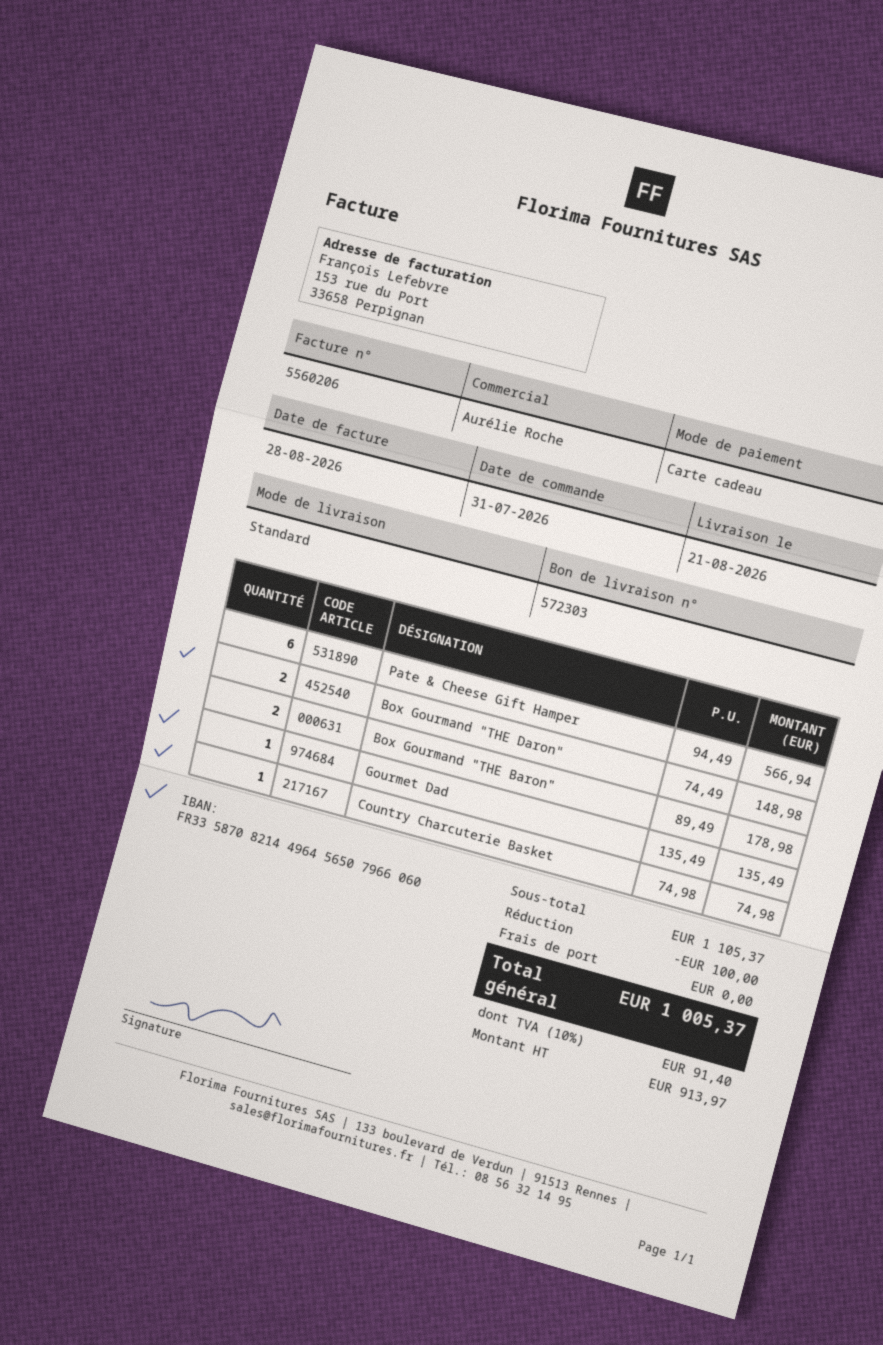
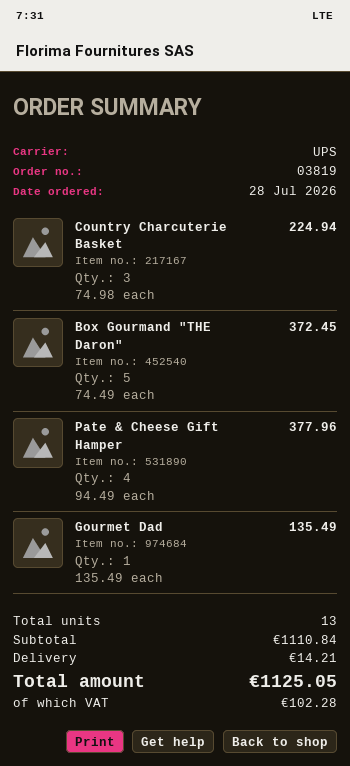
order date: 2026-07-31 -> 2026-07-28
shipping method: standard -> UPS
Pate & Cheese Gift Hamper: 6 x 94.49 = 566.94 -> 4 x 94.49 = 377.96
Box Gourmand "THE Daron": 2 x 74.49 = 148.98 -> 5 x 74.49 = 372.45
Box Gourmand "THE Baron": 2 x 89.49 = 178.98 -> none
Country Charcuterie Basket: 1 x 74.98 = 74.98 -> 3 x 74.98 = 224.94
subtotal: 1105.37 -> 1110.84
discount: 100.00 -> none
shipping: 0.00 -> 14.21
tax: 91.40 -> 102.28
total: 1005.37 -> 1125.05

